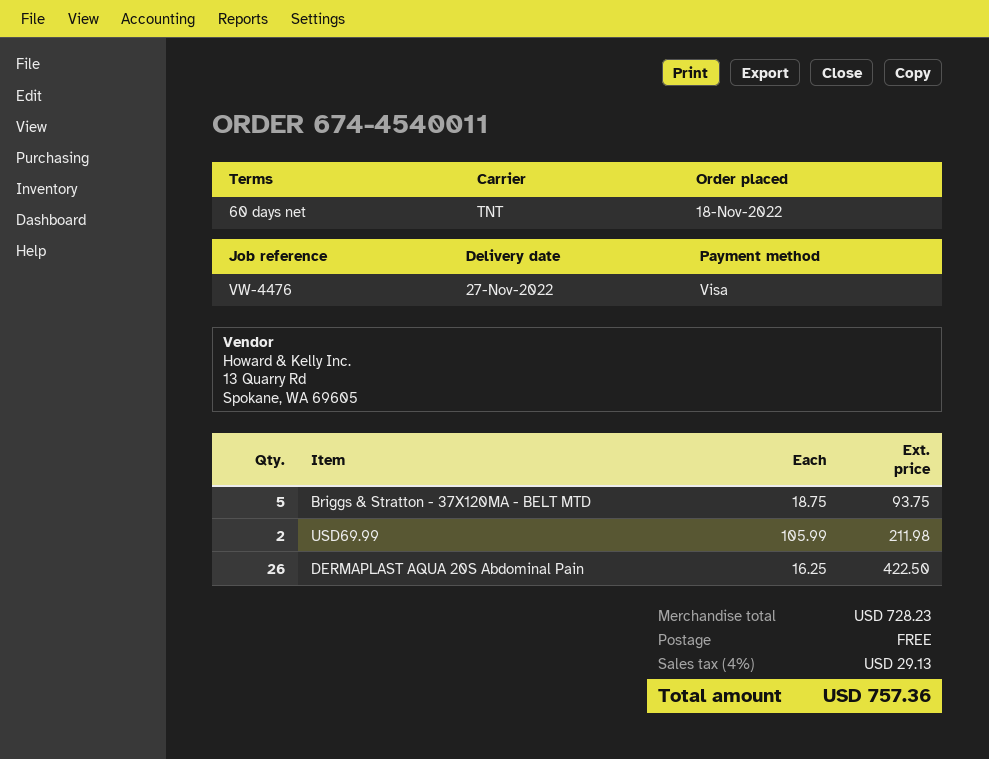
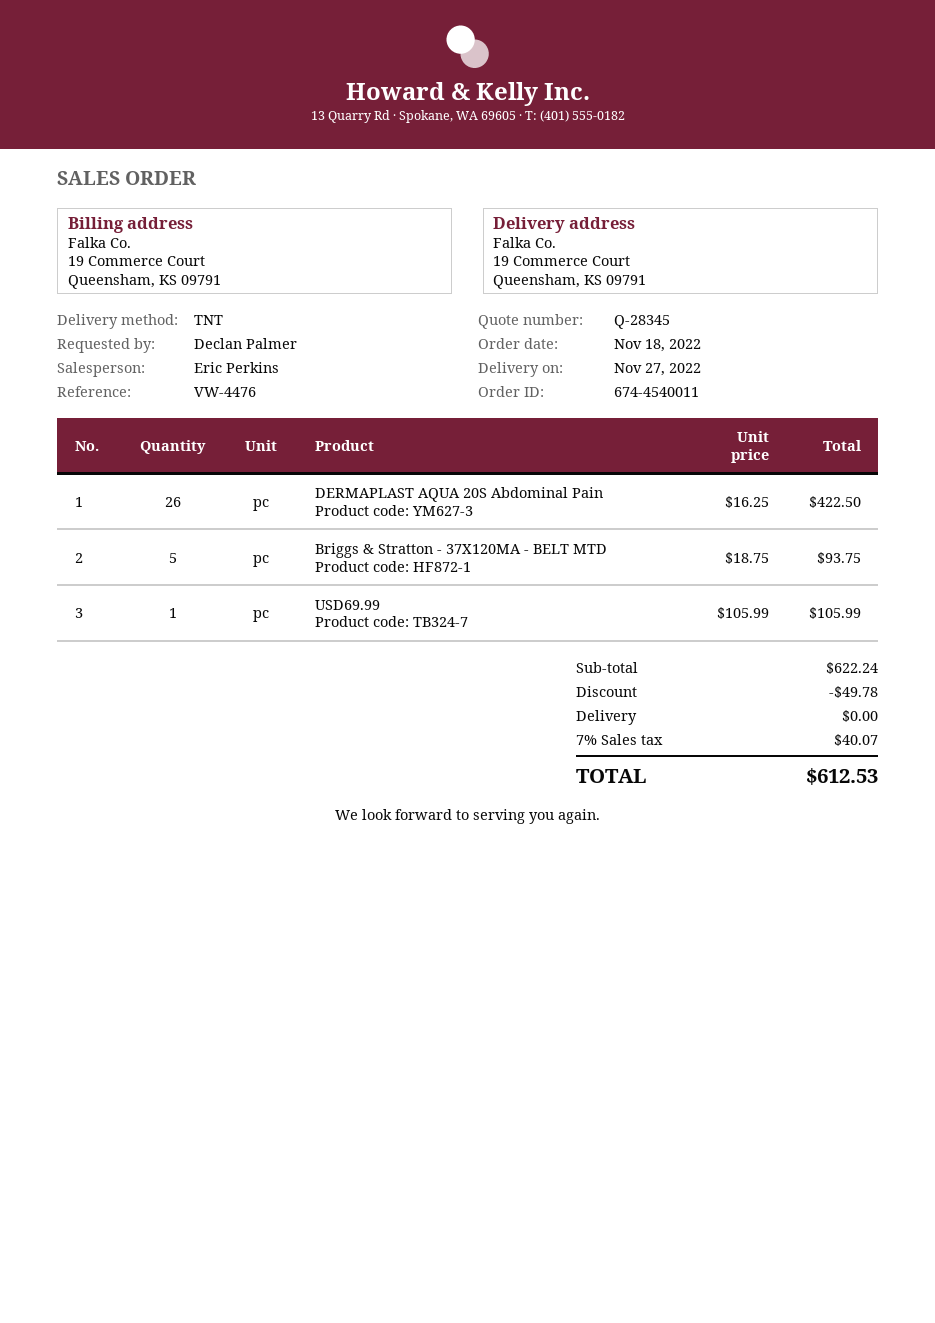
USD69.99: 2 x 105.99 = 211.98 -> 1 x 105.99 = 105.99
subtotal: 728.23 -> 622.24
discount: none -> 49.78
tax: 4% = 29.13 -> 7% = 40.07
total: 757.36 -> 612.53

